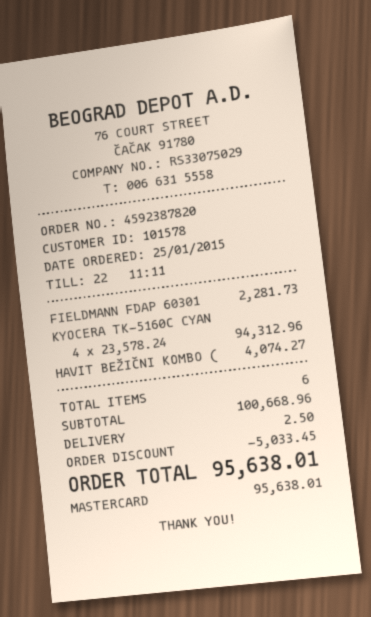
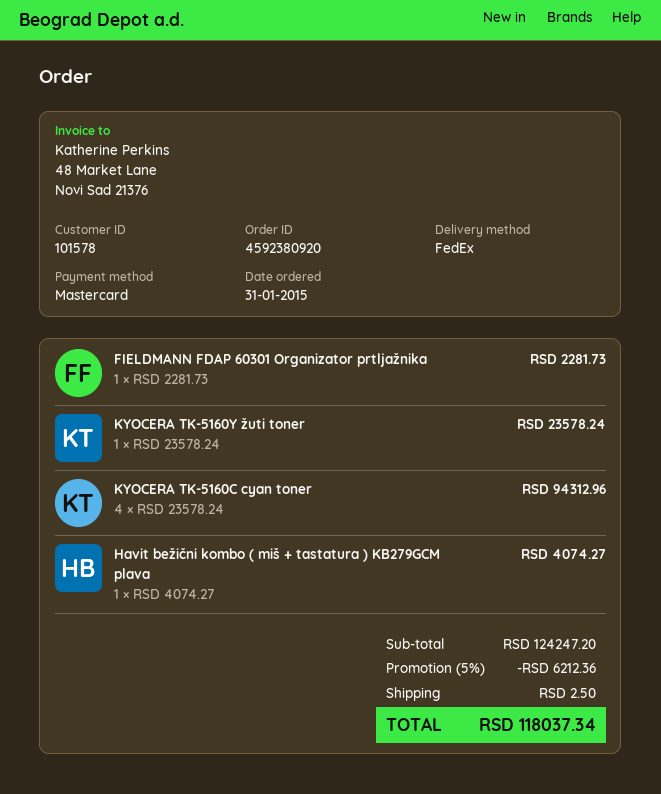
order number: 4592387820 -> 4592380920
order date: 2015-01-25 -> 2015-01-31
KYOCERA TK-5160Y žuti toner: none -> 1 x 23578.24 = 23578.24
subtotal: 100668.96 -> 124247.20
discount: 5033.45 -> 6212.36
total: 95638.01 -> 118037.34

